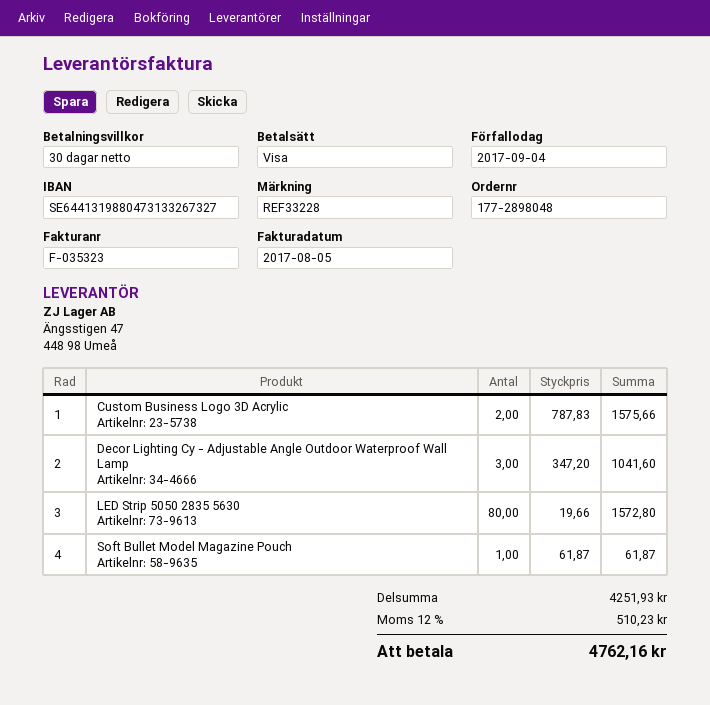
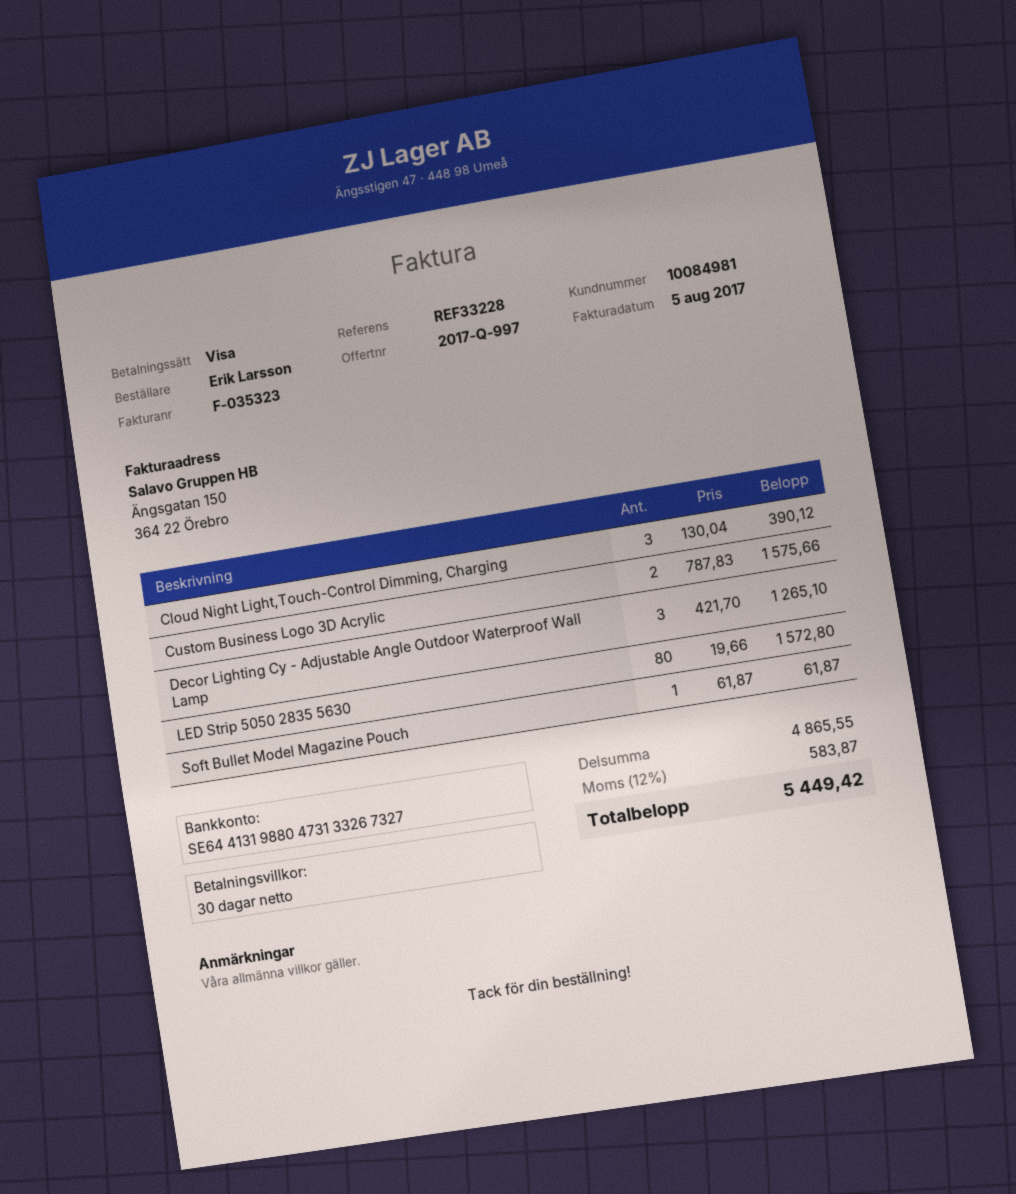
Decor Lighting Cy - Adjustable Angle Outdoor Waterproof Wall Lamp: 3 x 347.20 = 1041.60 -> 3 x 421.70 = 1265.10
Cloud Night Light,Touch-Control Dimming, Charging: none -> 3 x 130.04 = 390.12
subtotal: 4251.93 -> 4865.55
tax: 12% = 510.23 -> 12% = 583.87
total: 4762.16 -> 5449.42

